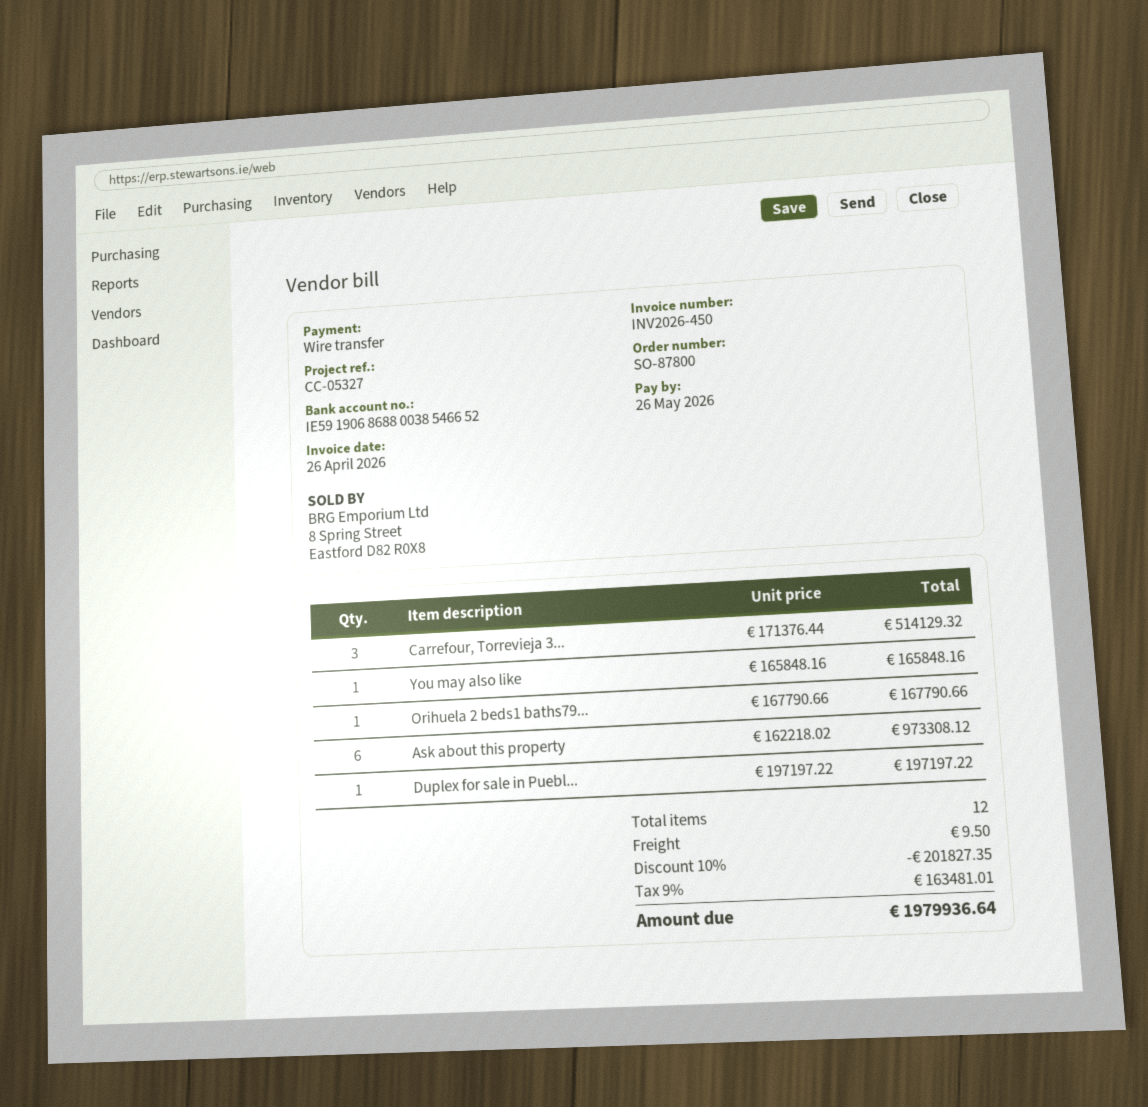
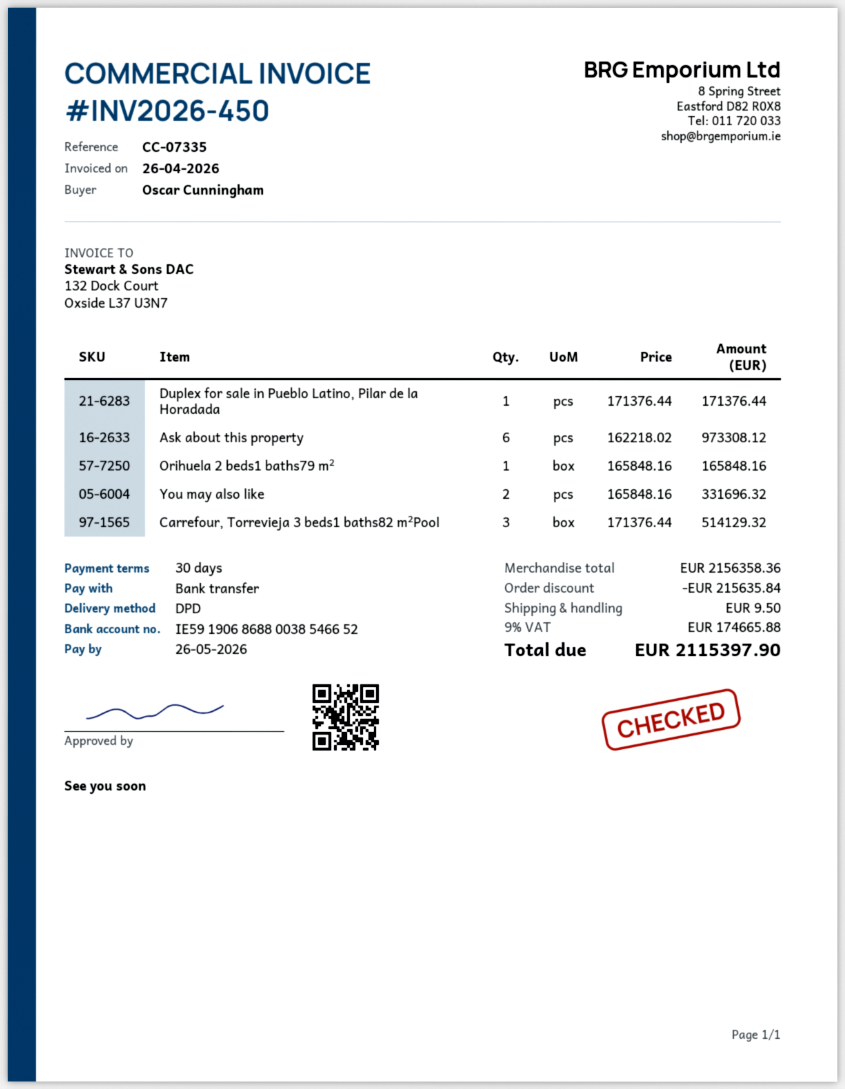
reference: CC-05327 -> CC-07335
You may also like: 1 x 165848.16 = 165848.16 -> 2 x 165848.16 = 331696.32
Orihuela 2 beds1 baths79...: 1 x 167790.66 = 167790.66 -> 1 x 165848.16 = 165848.16
Duplex for sale in Puebl...: 1 x 197197.22 = 197197.22 -> 1 x 171376.44 = 171376.44
discount: 201827.35 -> 215635.84
tax: 9% = 163481.01 -> 9% = 174665.88
total: 1979936.64 -> 2115397.90

